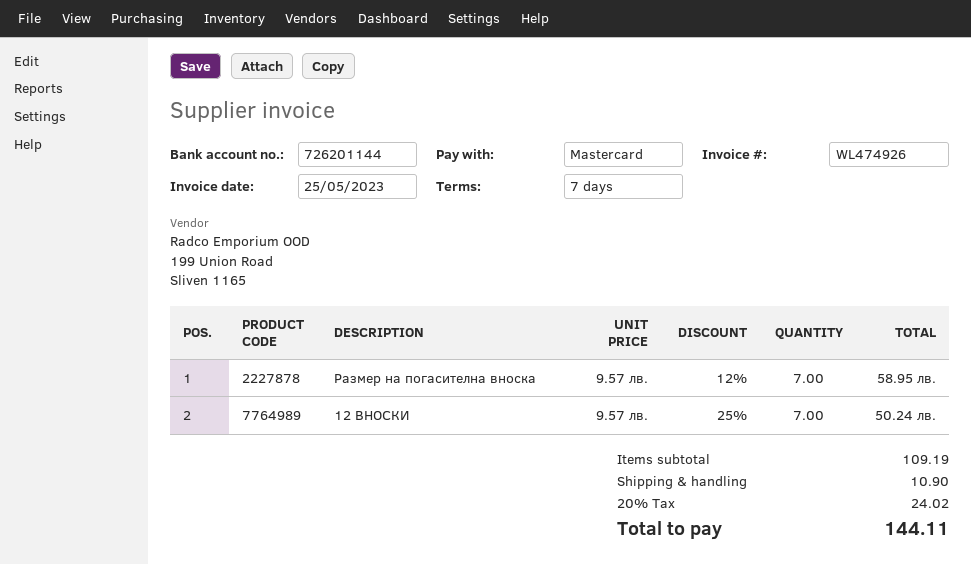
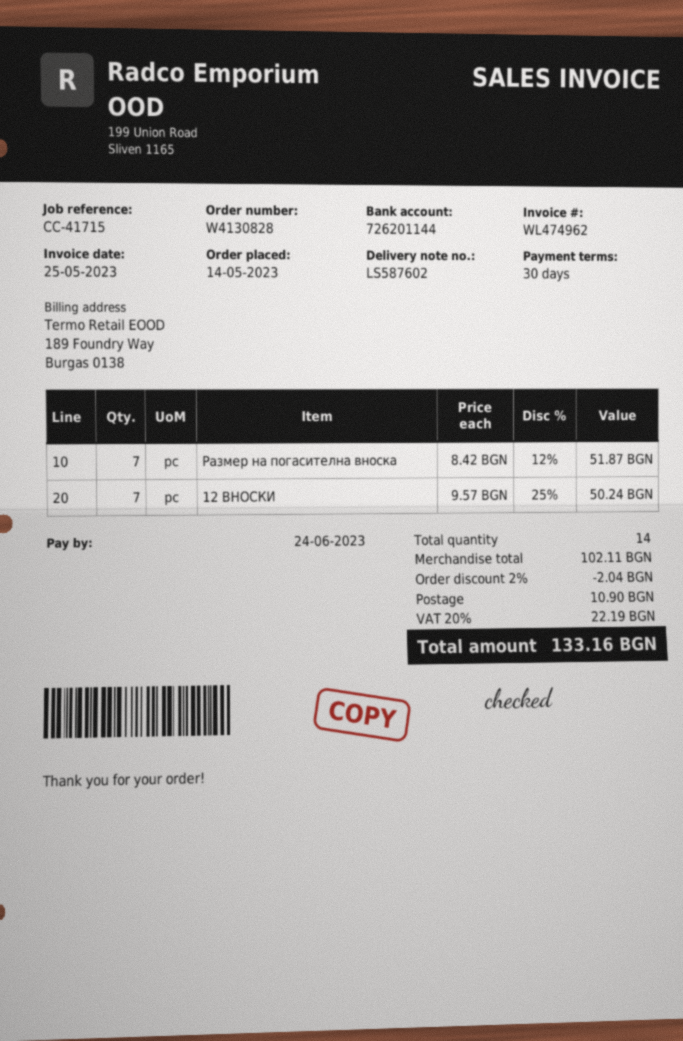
invoice number: WL474926 -> WL474962
payment terms: 7 days -> 30 days
Размер на погасителна вноска: 7 x 9.57 - 12% = 58.95 -> 7 x 8.42 - 12% = 51.87
subtotal: 109.19 -> 102.11
discount: none -> 2% = 2.04
tax: 20% = 24.02 -> 20% = 22.19
total: 144.11 -> 133.16

